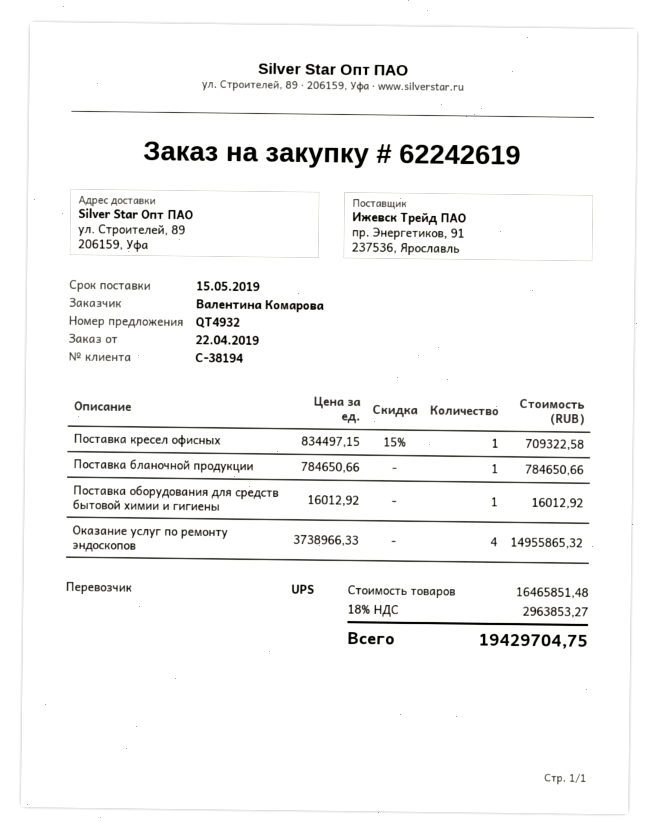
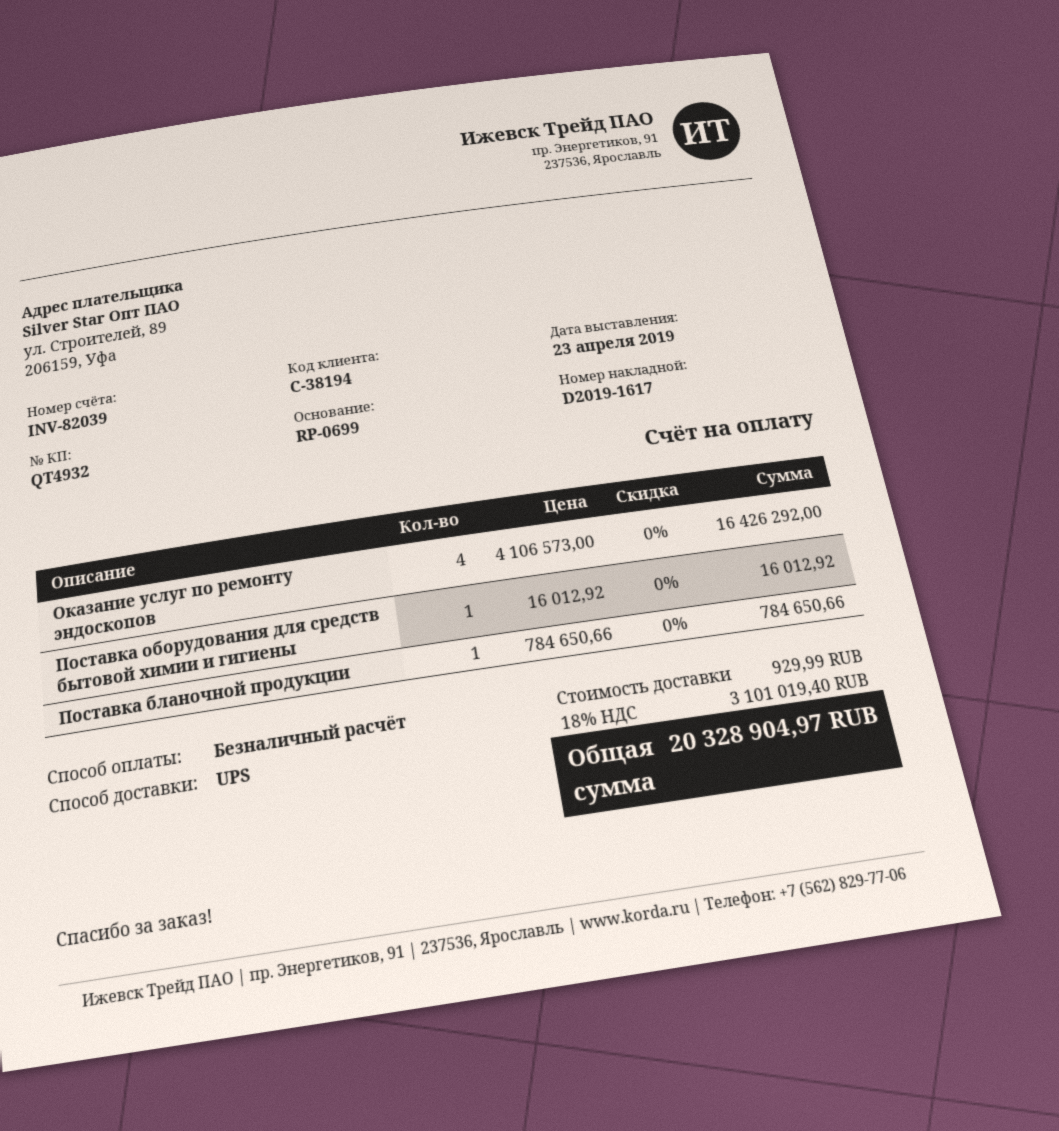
Поставка кресел офисных: 1 x 834497.15 - 15% = 709322.58 -> none
Оказание услуг по ремонту эндоскопов: 4 x 3738966.33 = 14955865.32 -> 4 x 4106573.00 = 16426292.00
shipping: none -> 929.99
tax: 18% = 2963853.27 -> 18% = 3101019.40
total: 19429704.75 -> 20328904.97

